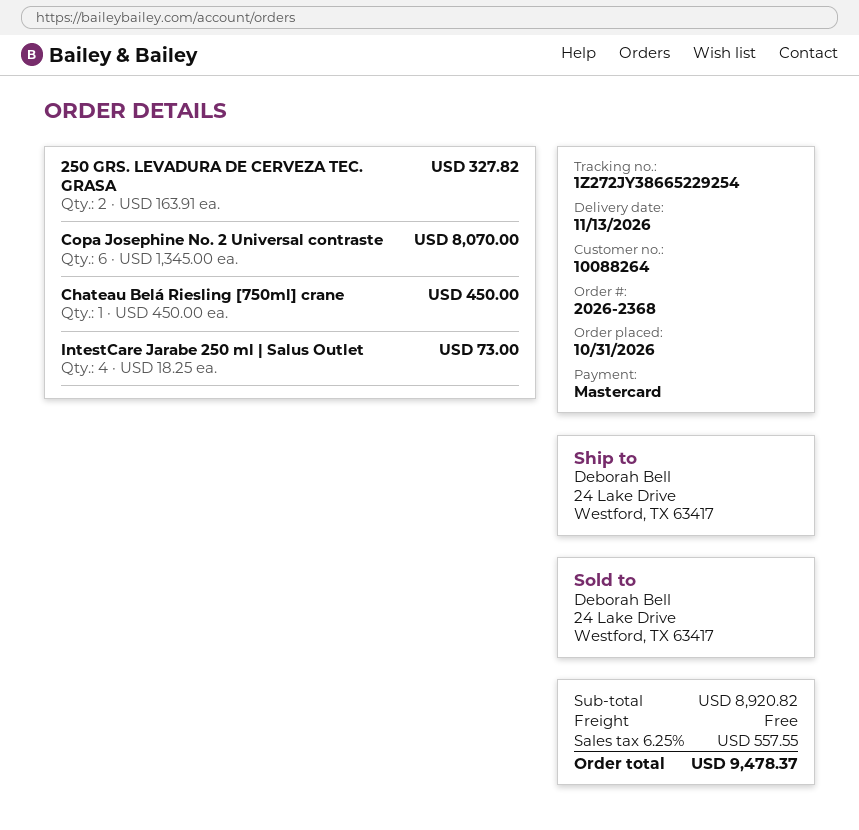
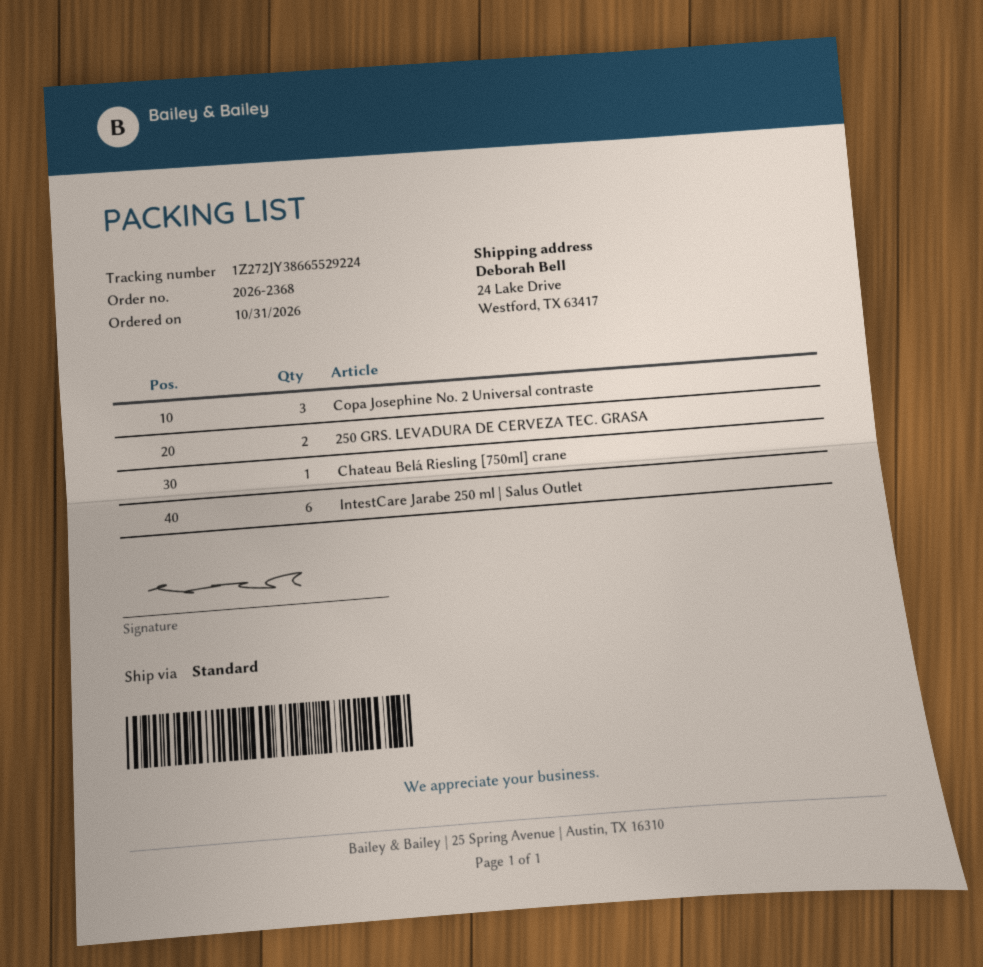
tracking number: 1Z272JY38665229254 -> 1Z272JY38665529224
Copa Josephine No. 2 Universal contraste: 6 -> 3
IntestCare Jarabe 250 ml | Salus Outlet: 4 -> 6

